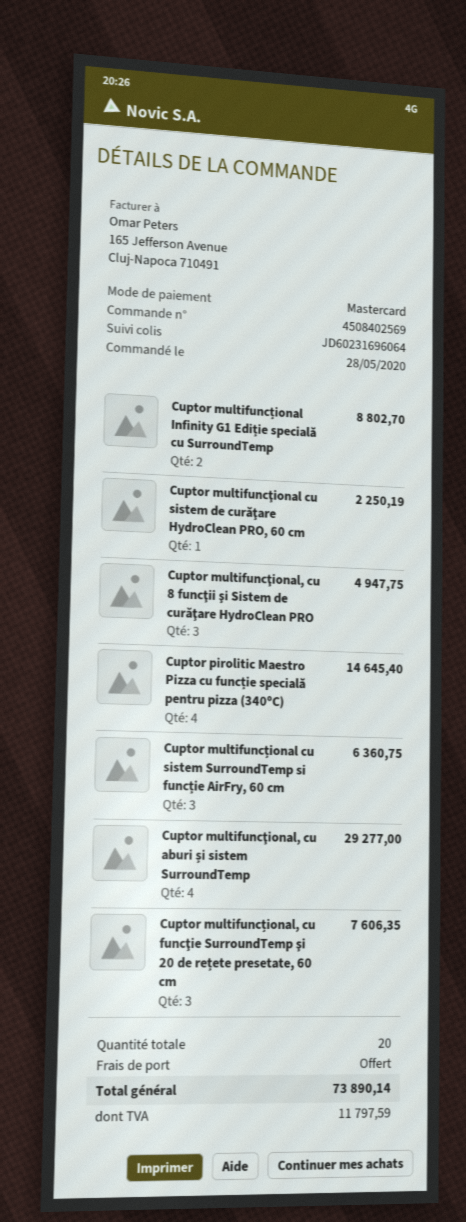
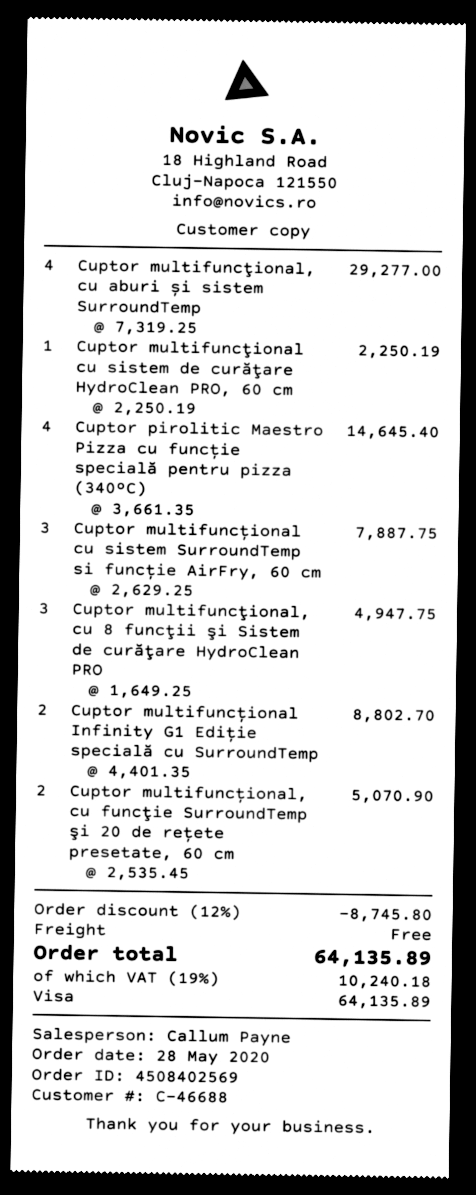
payment method: Mastercard -> Visa
Cuptor multifuncțional cu sistem SurroundTemp si funcție AirFry, 60 cm: 3 for 6360.75 -> 3 for 7887.75
Cuptor multifuncțional, cu funcţie SurroundTemp şi 20 de rețete presetate, 60 cm: 3 for 7606.35 -> 2 for 5070.90
discount: none -> 12% = 8745.80
tax: 11797.59 -> 10240.18
total: 73890.14 -> 64135.89

